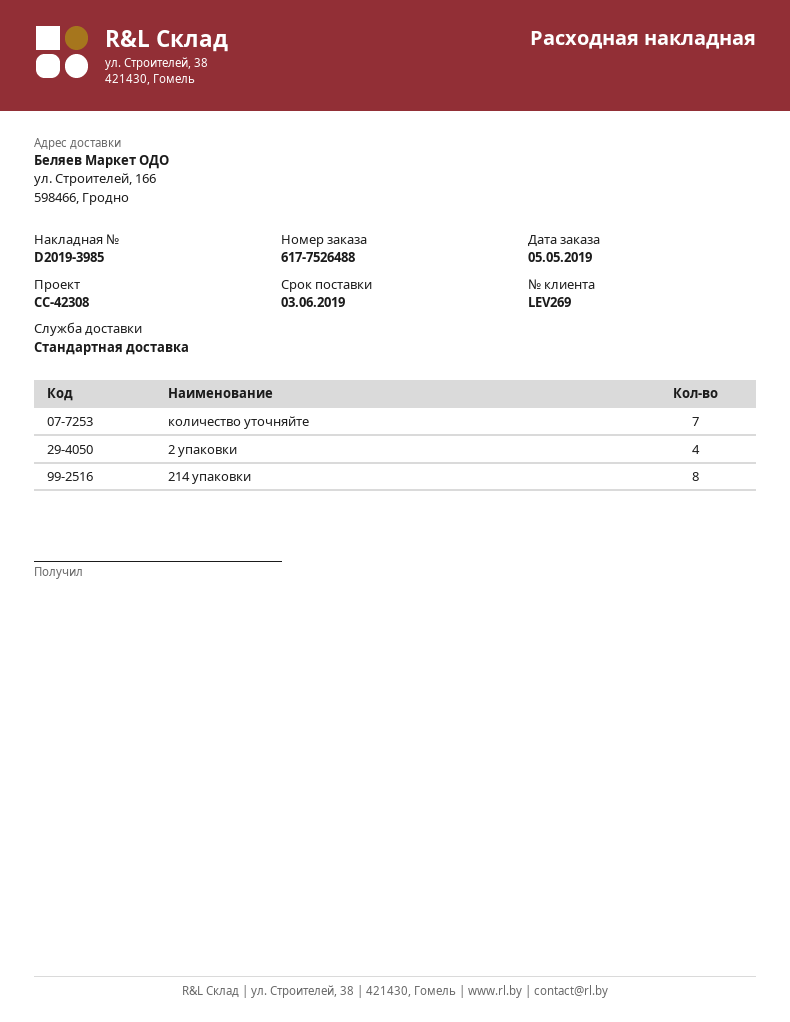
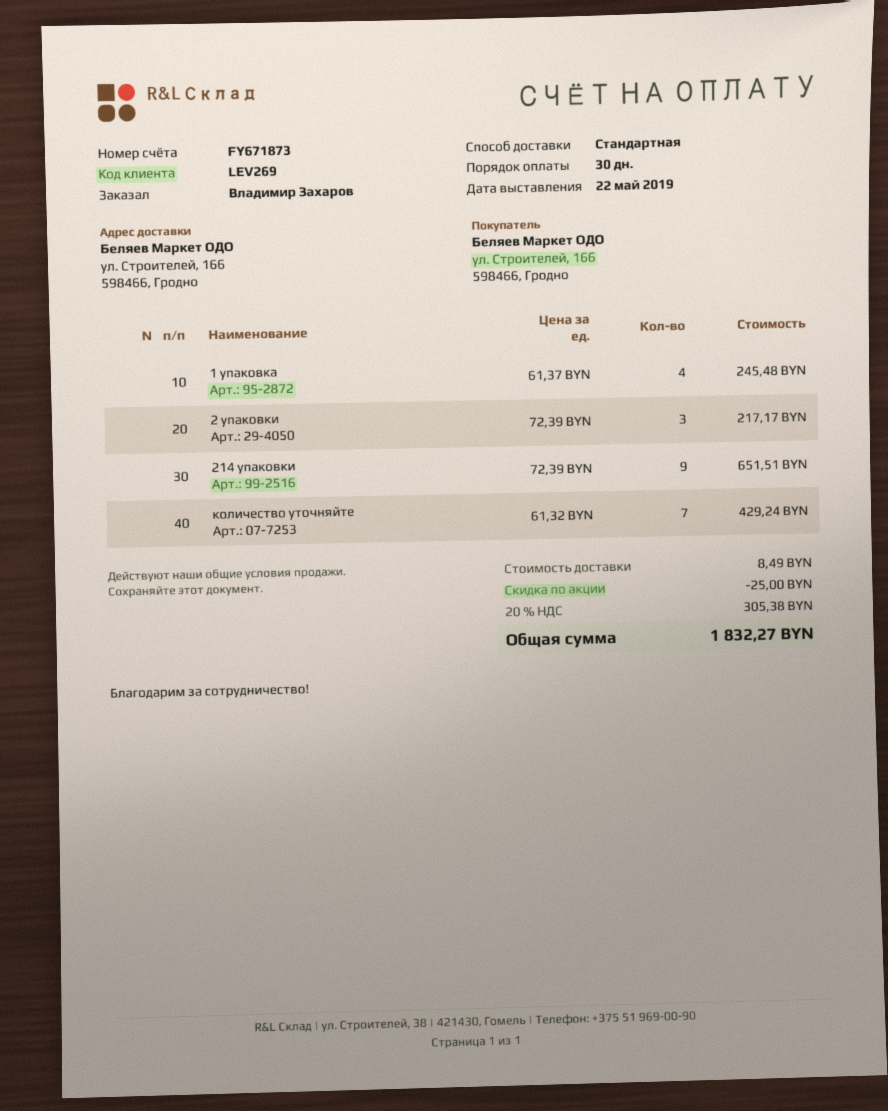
2 упаковки: 4 -> 3
214 упаковки: 8 -> 9
1 упаковка: none -> 4

